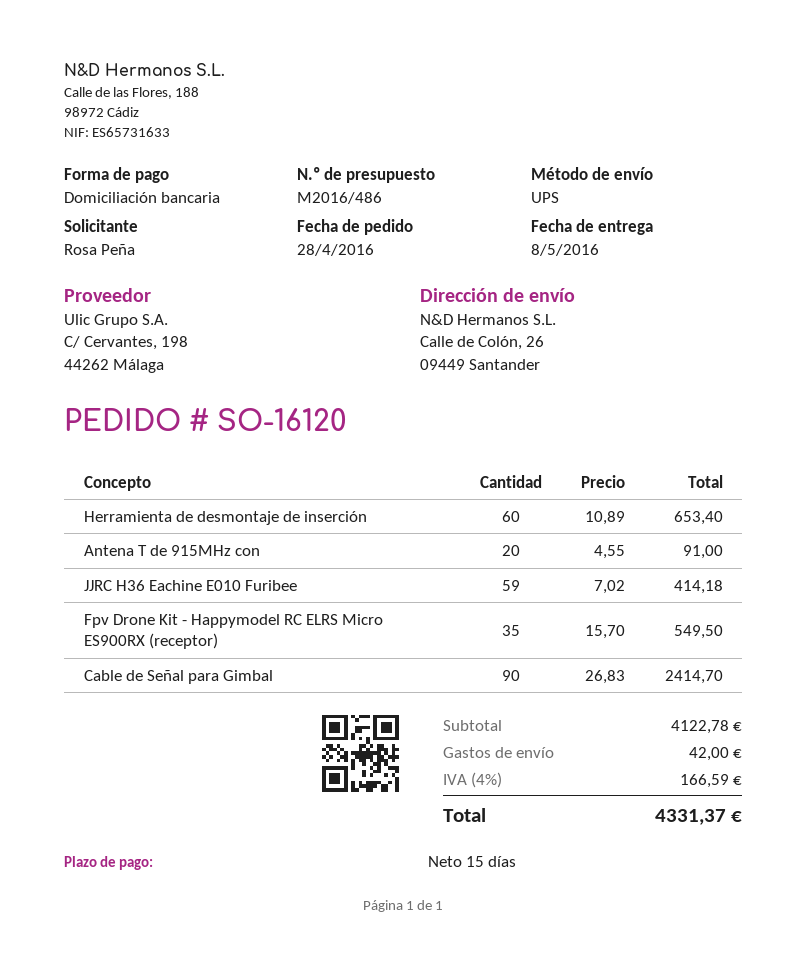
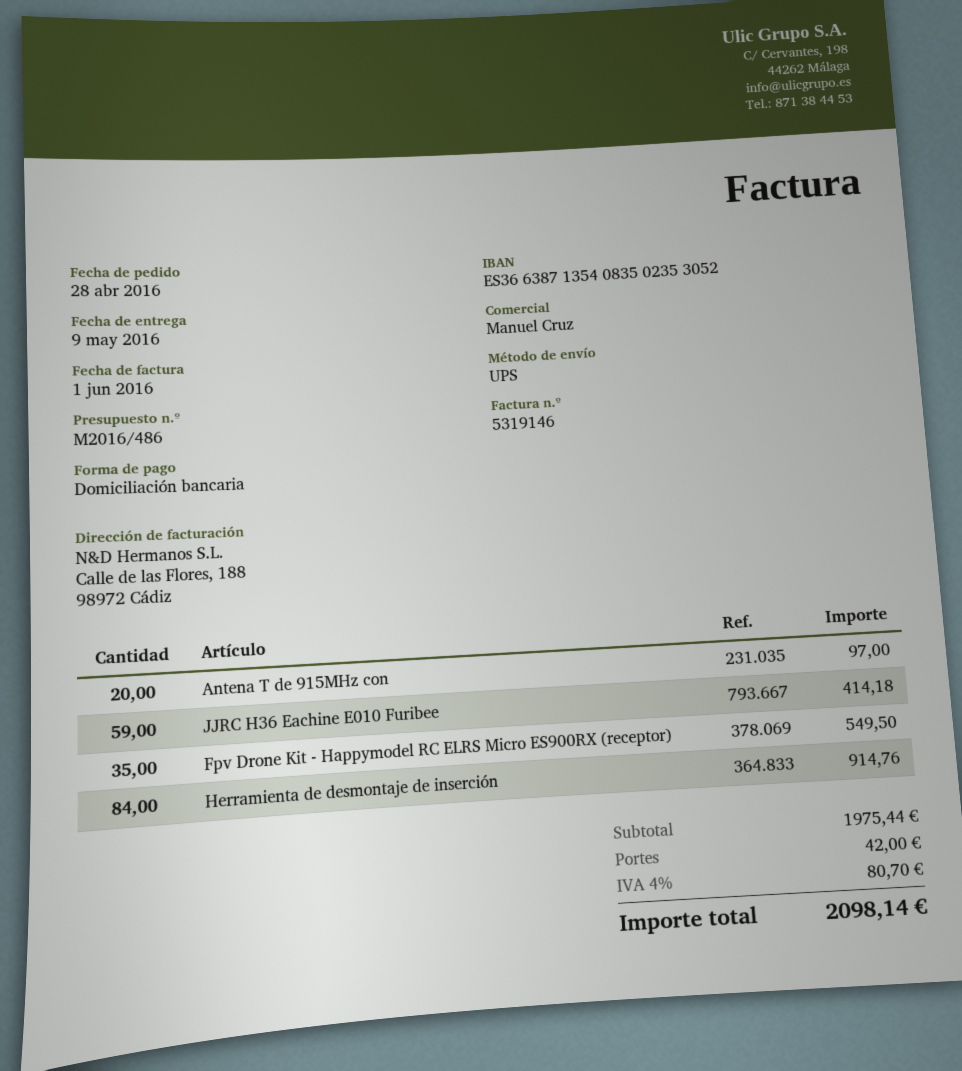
delivery date: 2016-05-08 -> 2016-05-09
Herramienta de desmontaje de inserción: 60 for 653.40 -> 84 for 914.76
Antena T de 915MHz con: 20 for 91.00 -> 20 for 97.00
Cable de Señal para Gimbal: 90 for 2414.70 -> none
subtotal: 4122.78 -> 1975.44
tax: 4% = 166.59 -> 4% = 80.70
total: 4331.37 -> 2098.14

